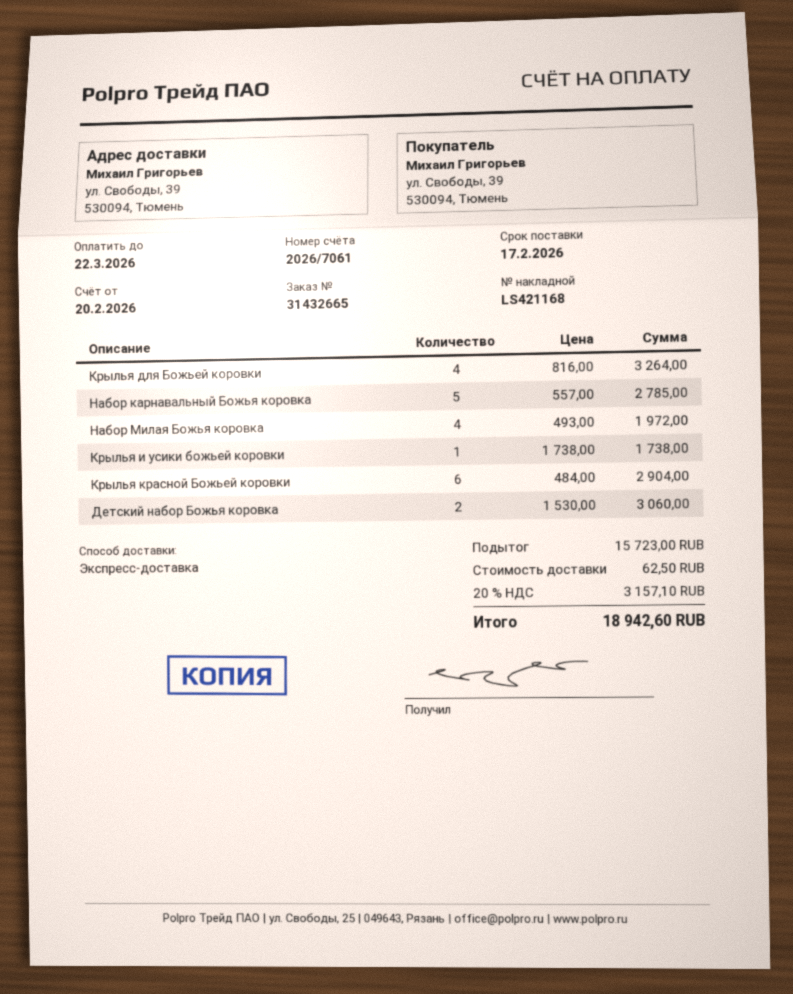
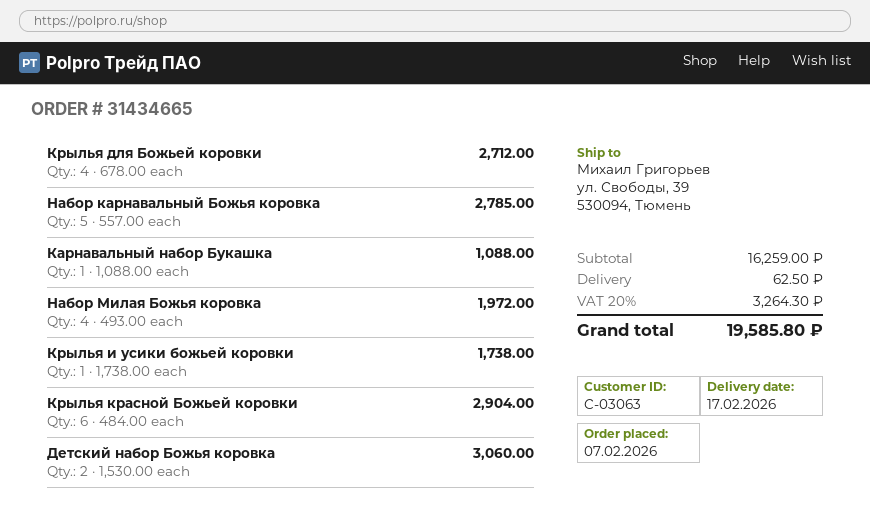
order number: 31432665 -> 31434665
Крылья для Божьей коровки: 4 x 816.00 = 3264.00 -> 4 x 678.00 = 2712.00
Карнавальный набор Букашка: none -> 1 x 1088.00 = 1088.00
subtotal: 15723.00 -> 16259.00
tax: 20% = 3157.10 -> 20% = 3264.30
total: 18942.60 -> 19585.80

